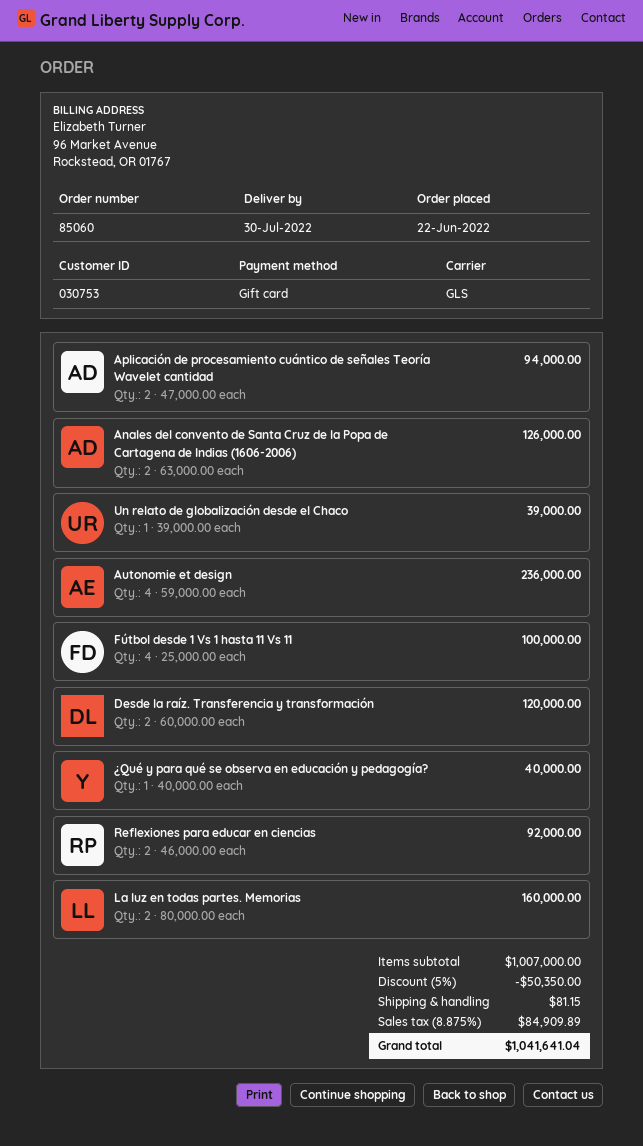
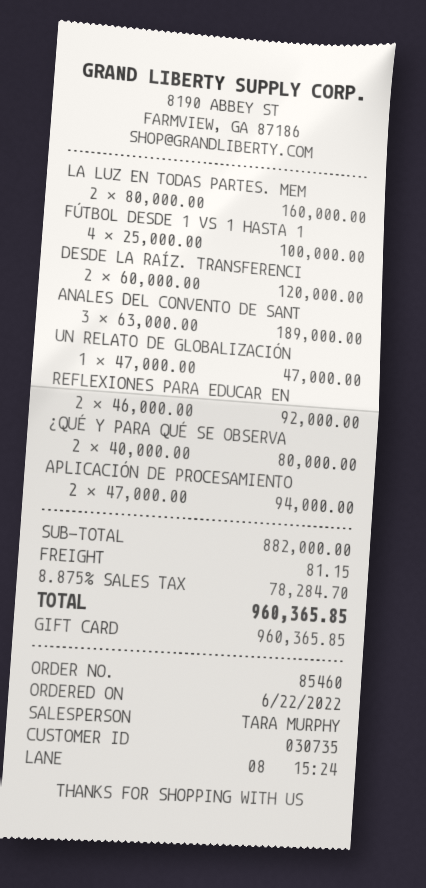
order number: 85060 -> 85460
customer number: 030753 -> 030735
Anales del convento de Santa Cruz de la Popa de Cartagena de Indias (1606-2006): 2 x 63000.00 = 126000.00 -> 3 x 63000.00 = 189000.00
Un relato de globalización desde el Chaco: 1 x 39000.00 = 39000.00 -> 1 x 47000.00 = 47000.00
Autonomie et design: 4 x 59000.00 = 236000.00 -> none
¿Qué y para qué se observa en educación y pedagogía?: 1 x 40000.00 = 40000.00 -> 2 x 40000.00 = 80000.00
subtotal: 1007000.00 -> 882000.00
discount: 5% = 50350.00 -> none
tax: 8.875% = 84909.89 -> 8.875% = 78284.70
total: 1041641.04 -> 960365.85

